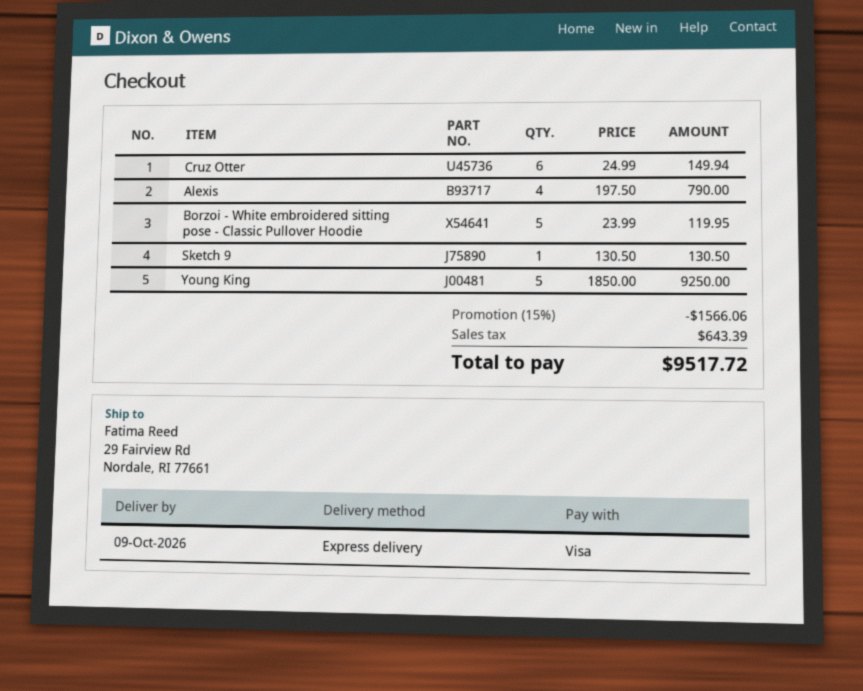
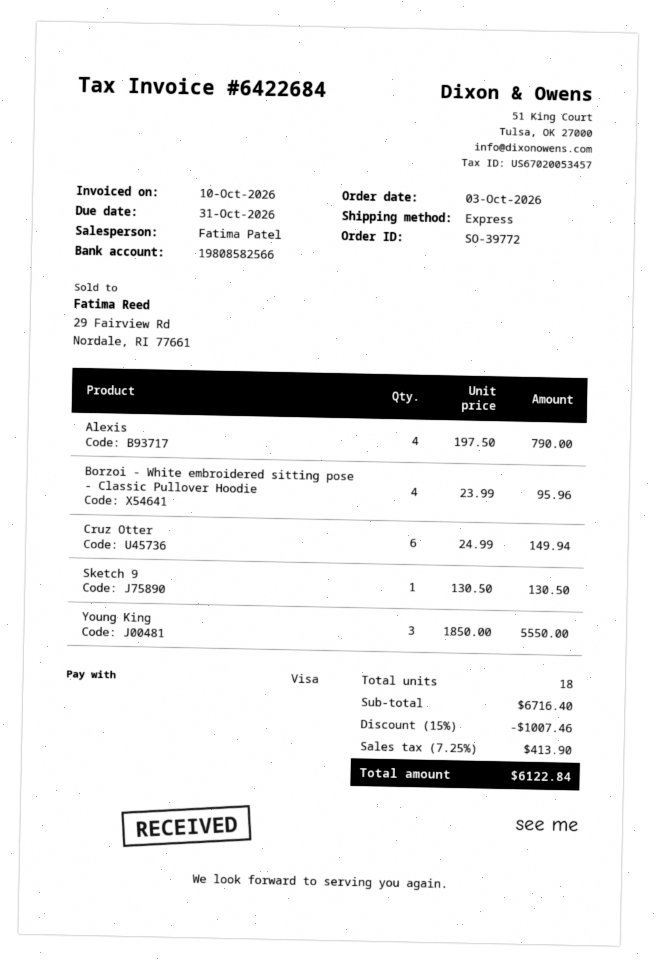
Borzoi - White embroidered sitting pose - Classic Pullover Hoodie: 5 x 23.99 = 119.95 -> 4 x 23.99 = 95.96
Young King: 5 x 1850.00 = 9250.00 -> 3 x 1850.00 = 5550.00
discount: 15% = 1566.06 -> 15% = 1007.46
tax: 643.39 -> 413.90
total: 9517.72 -> 6122.84

